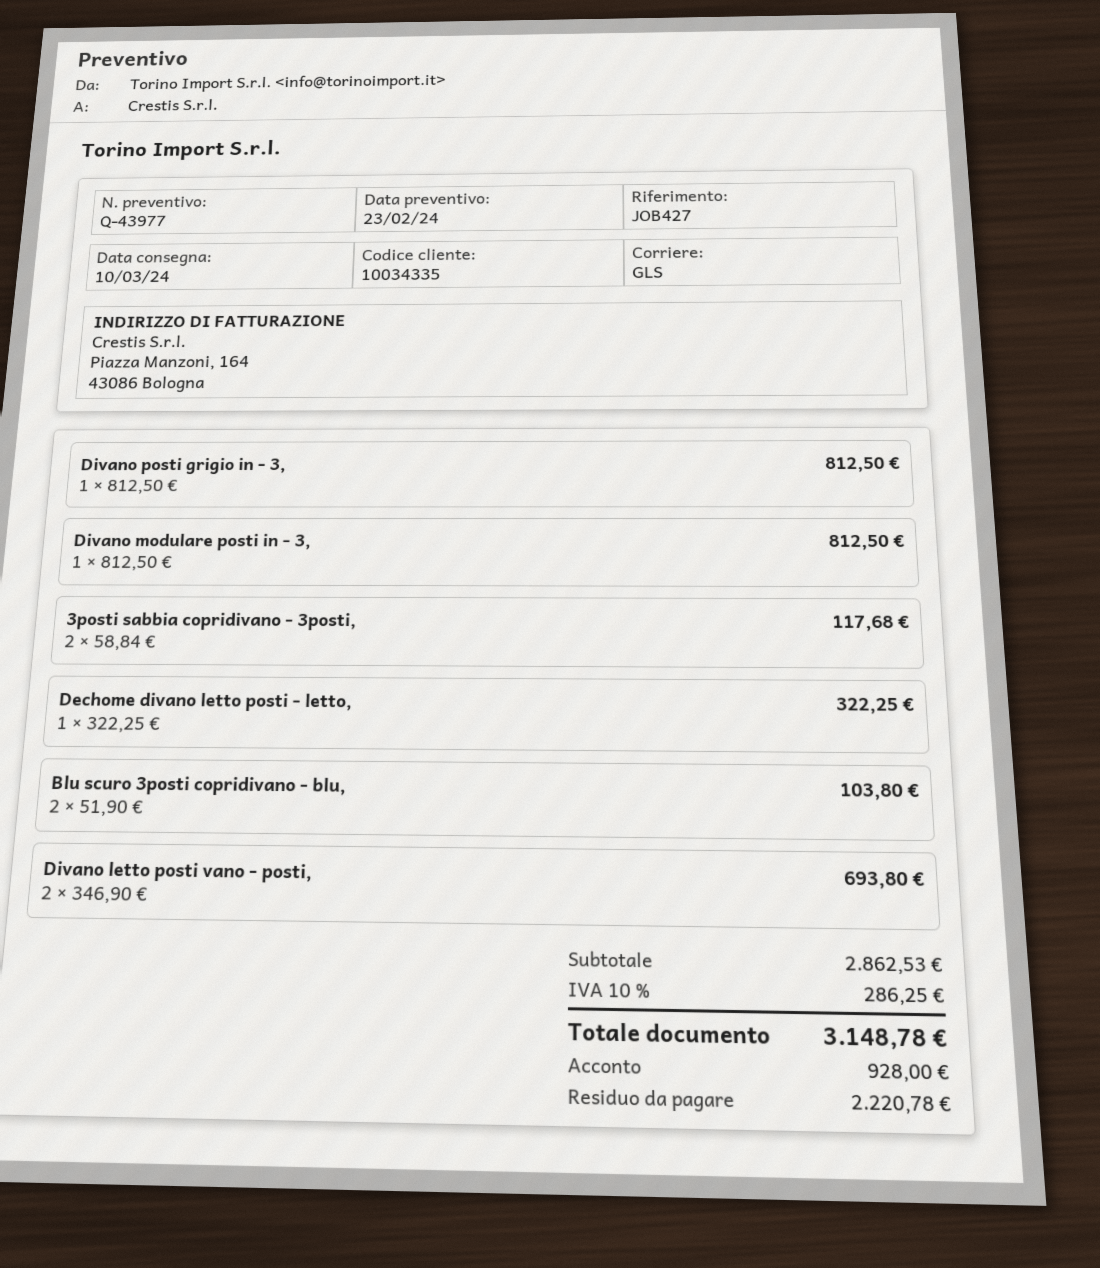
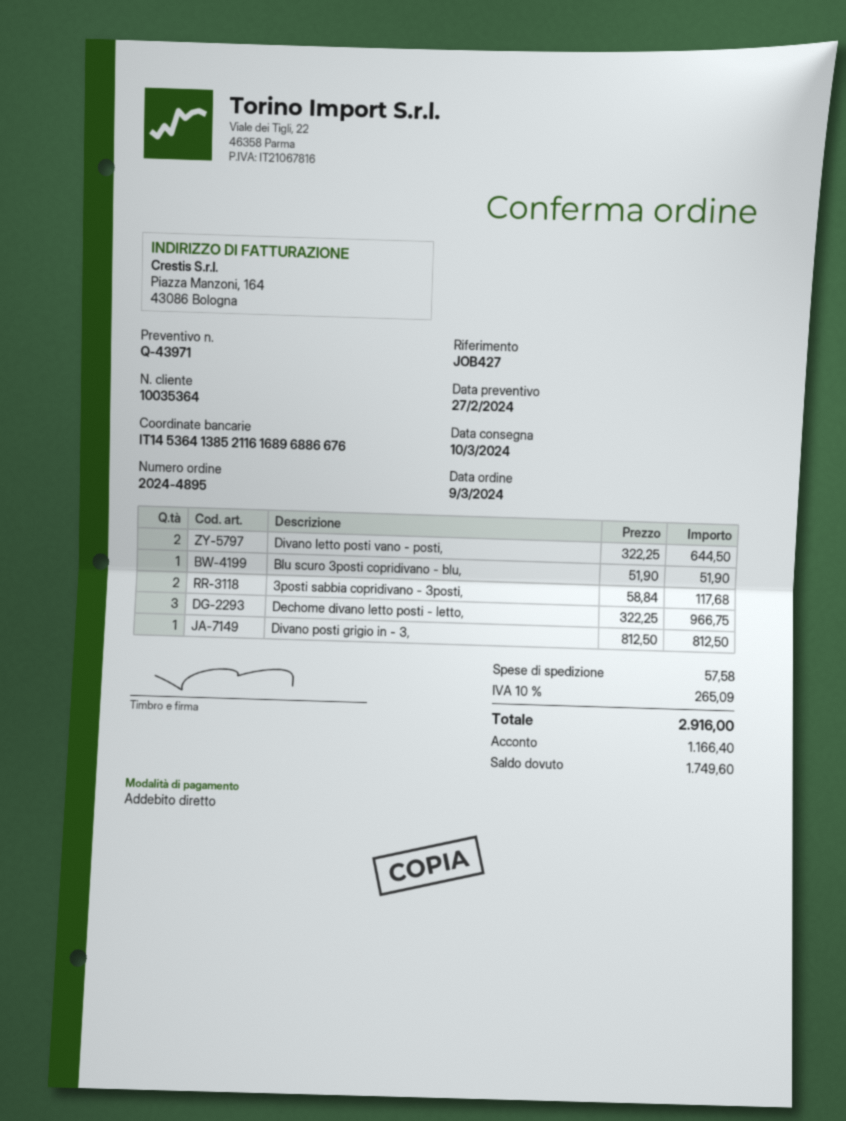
quote number: Q-43977 -> Q-43971
quote date: 2024-02-23 -> 2024-02-27
customer number: 10034335 -> 10035364
Divano modulare posti in - 3,: 1 x 812.50 = 812.50 -> none
Dechome divano letto posti - letto,: 1 x 322.25 = 322.25 -> 3 x 322.25 = 966.75
Blu scuro 3posti copridivano - blu,: 2 x 51.90 = 103.80 -> 1 x 51.90 = 51.90
Divano letto posti vano - posti,: 2 x 346.90 = 693.80 -> 2 x 322.25 = 644.50
shipping: none -> 57.58
tax: 10% = 286.25 -> 10% = 265.09
total: 3148.78 -> 2916.00
deposit: 928.00 -> 1166.40
balance: 2220.78 -> 1749.60

